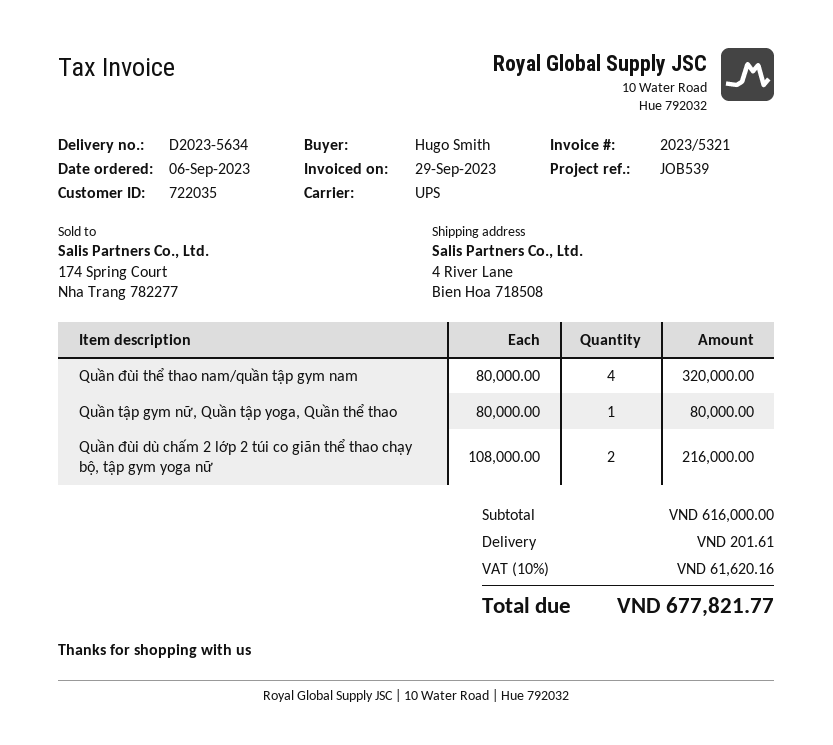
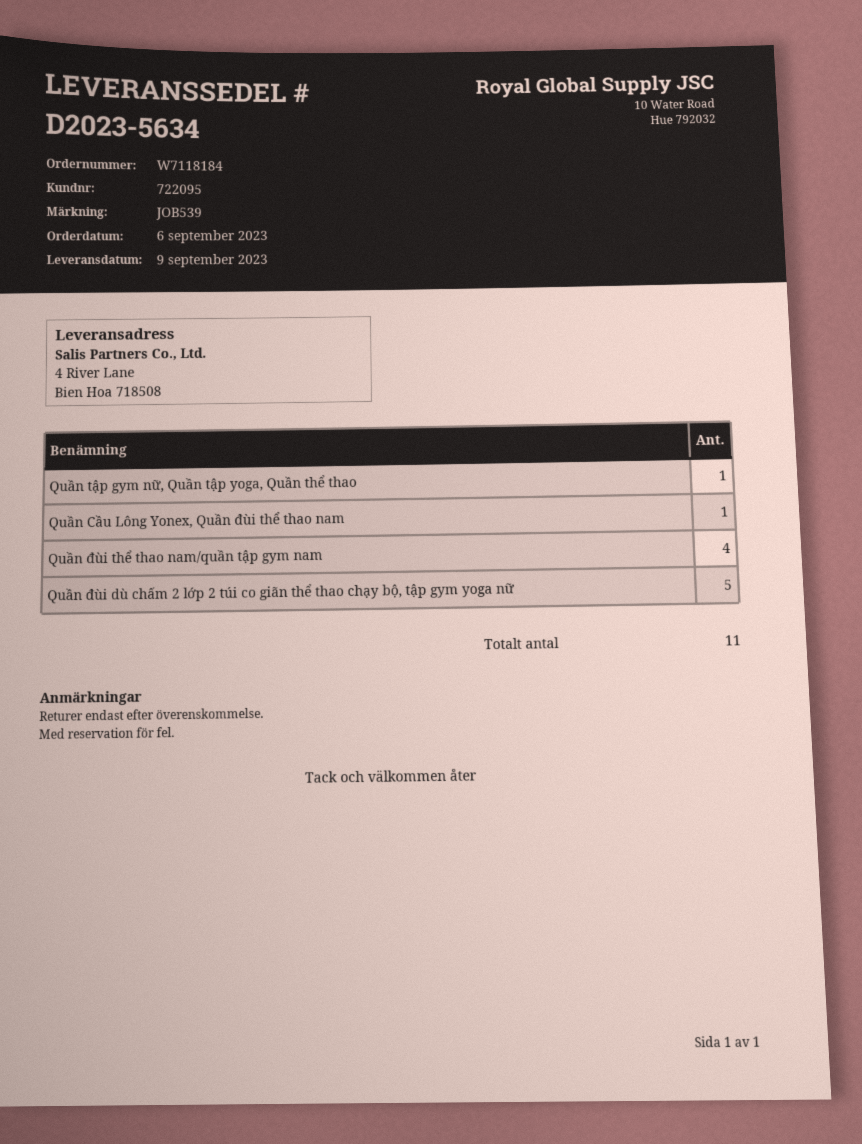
customer number: 722035 -> 722095
Quần đùi dù chấm 2 lớp 2 túi co giãn thể thao chạy bộ, tập gym yoga nữ: 2 -> 5
Quần Cầu Lông Yonex, Quần đùi thể thao nam: none -> 1

